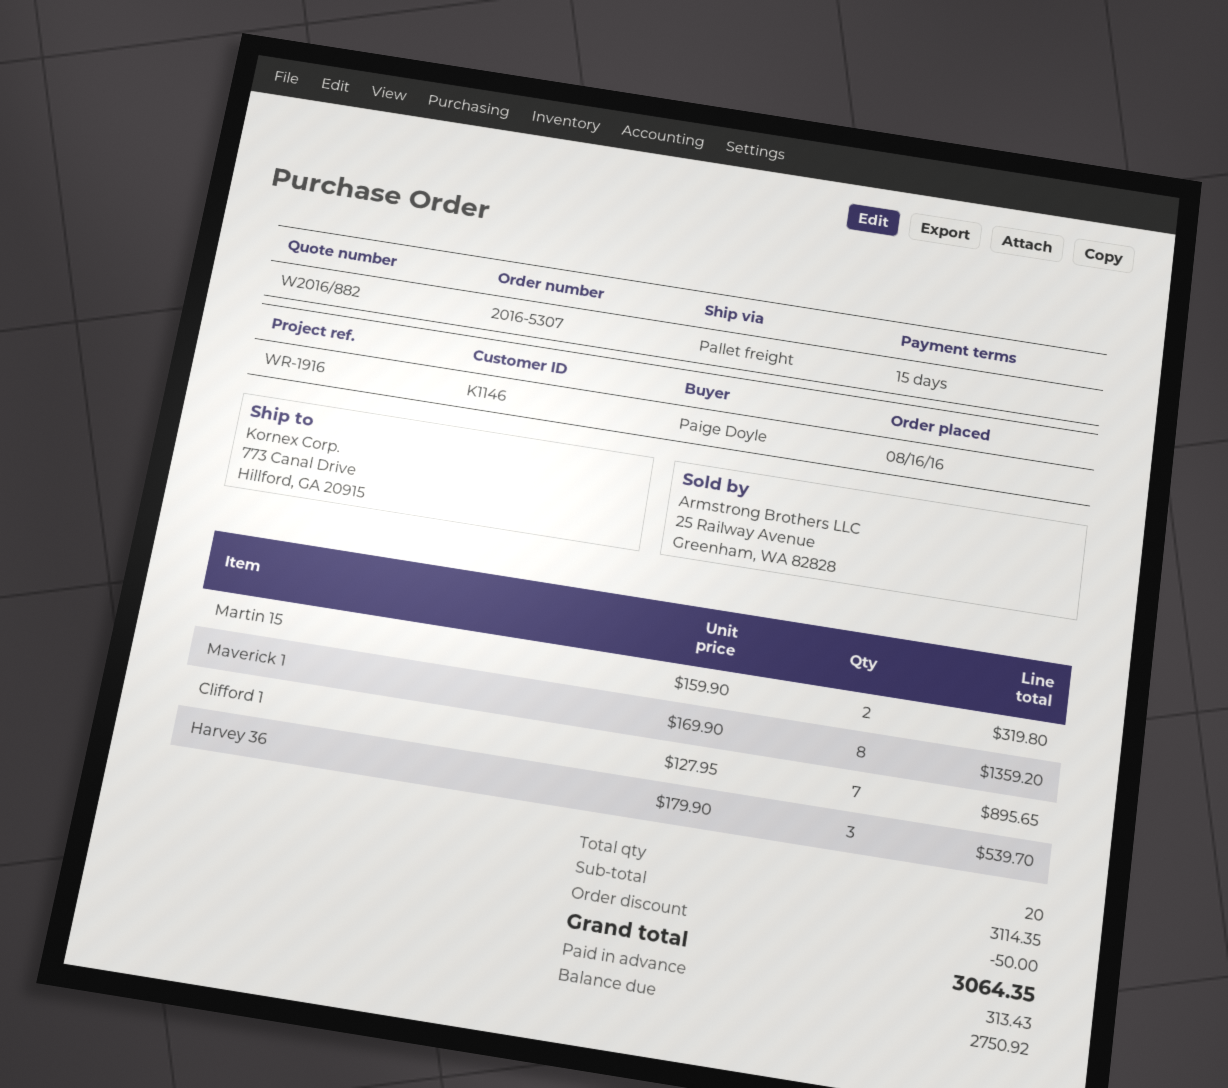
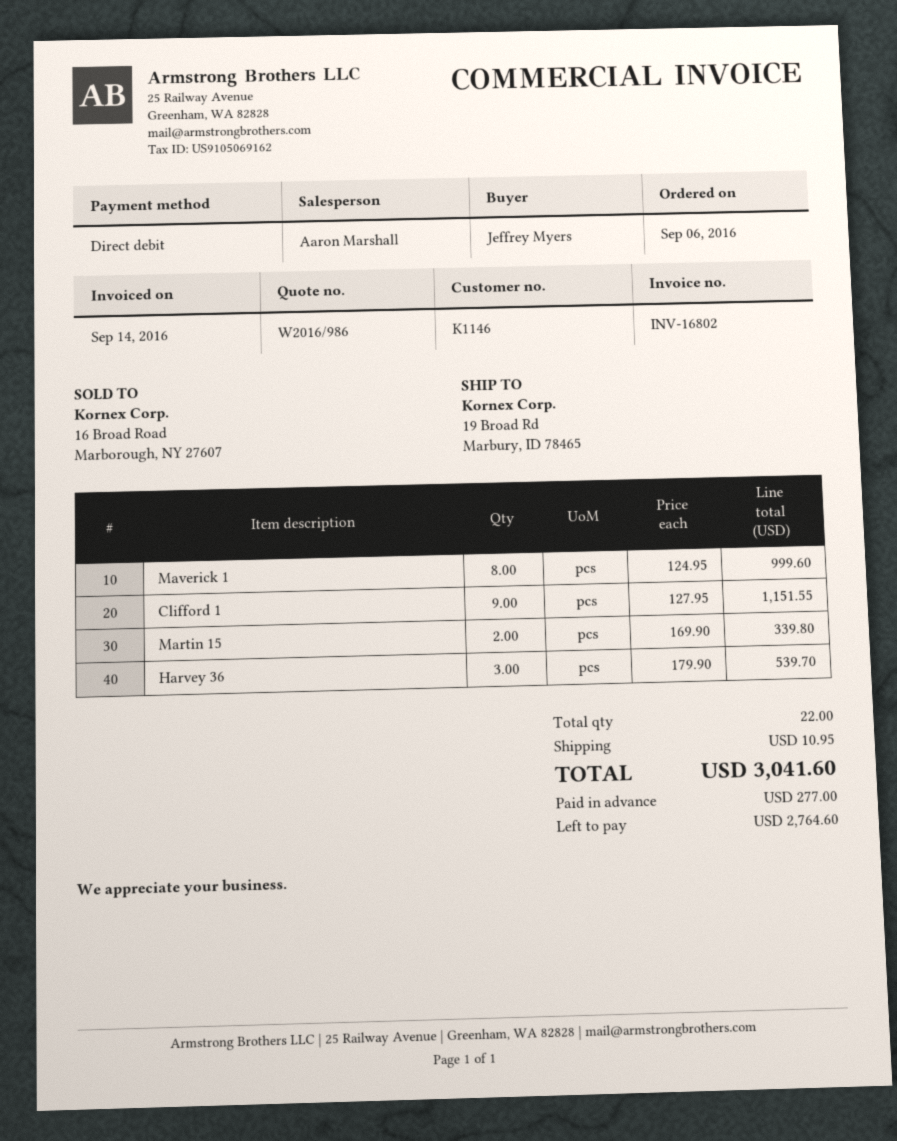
quote number: W2016/882 -> W2016/986
order date: 2016-08-16 -> 2016-09-06
ordered by: Paige Doyle -> Jeffrey Myers
ship to: 773 Canal Drive, Hillford, GA 20915 -> 19 Broad Rd, Marbury, ID 78465
Martin 15: 2 x 159.90 = 319.80 -> 2 x 169.90 = 339.80
Maverick 1: 8 x 169.90 = 1359.20 -> 8 x 124.95 = 999.60
Clifford 1: 7 x 127.95 = 895.65 -> 9 x 127.95 = 1151.55
total quantity: 20 -> 22
discount: 50.00 -> none
shipping: none -> 10.95
total: 3064.35 -> 3041.60
deposit: 313.43 -> 277.00
balance: 2750.92 -> 2764.60

